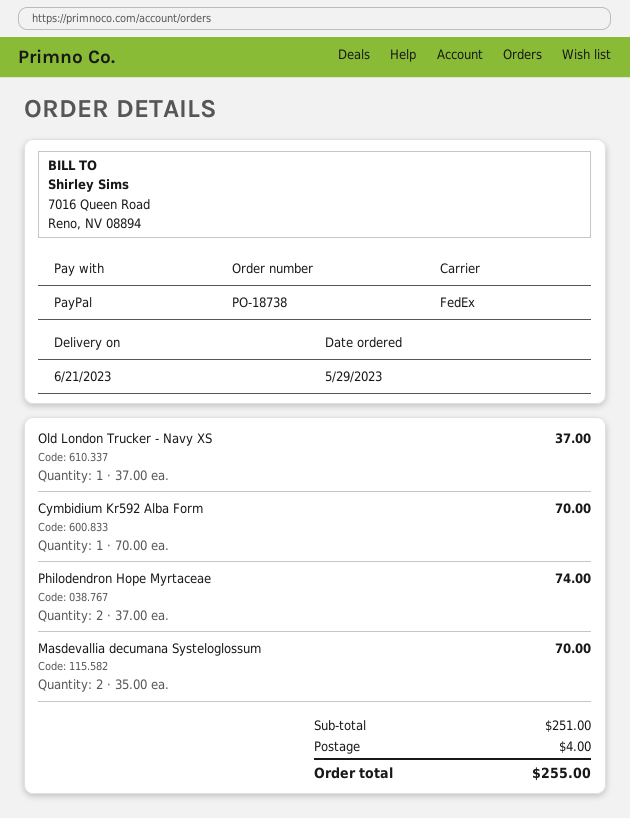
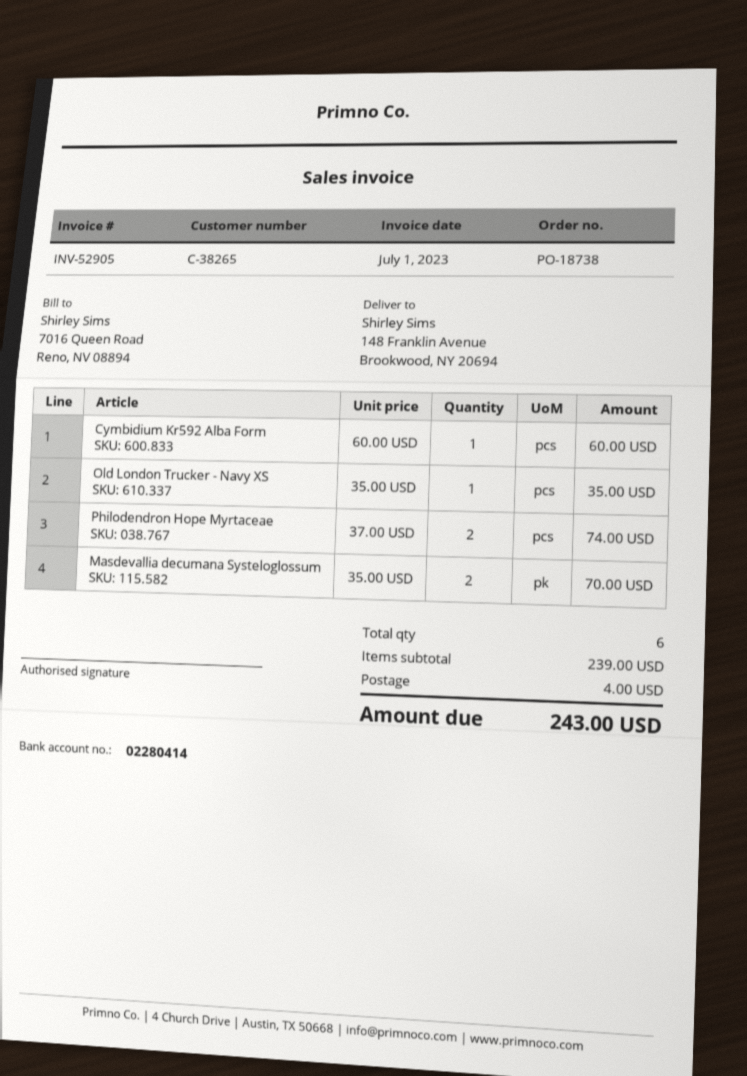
Old London Trucker - Navy XS: 1 x 37.00 = 37.00 -> 1 x 35.00 = 35.00
Cymbidium Kr592 Alba Form: 1 x 70.00 = 70.00 -> 1 x 60.00 = 60.00
subtotal: 251.00 -> 239.00
total: 255.00 -> 243.00

